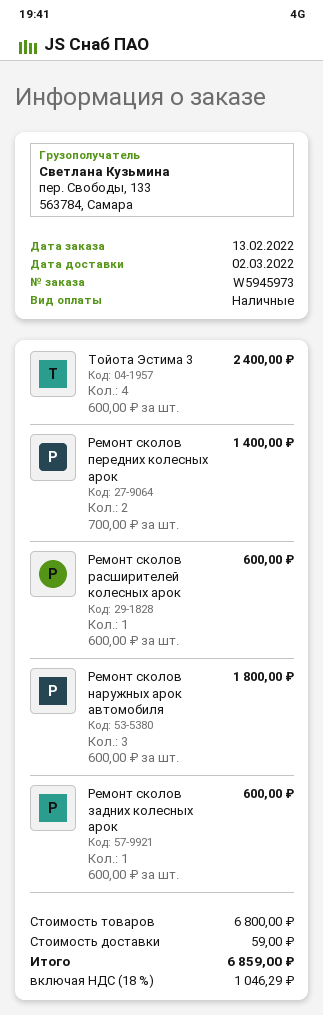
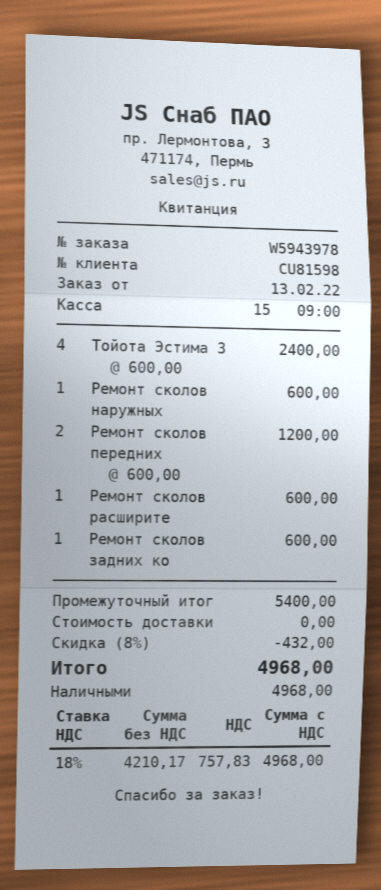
order number: W5945973 -> W5943978
Ремонт сколов передних колесных арок: 2 x 700.00 = 1400.00 -> 2 x 600.00 = 1200.00
Ремонт сколов наружных арок автомобиля: 3 x 600.00 = 1800.00 -> 1 x 600.00 = 600.00
subtotal: 6800.00 -> 5400.00
discount: none -> 8% = 432.00
shipping: 59.00 -> 0.00
tax: 18% = 1046.29 -> 18% = 757.83
total: 6859.00 -> 4968.00

